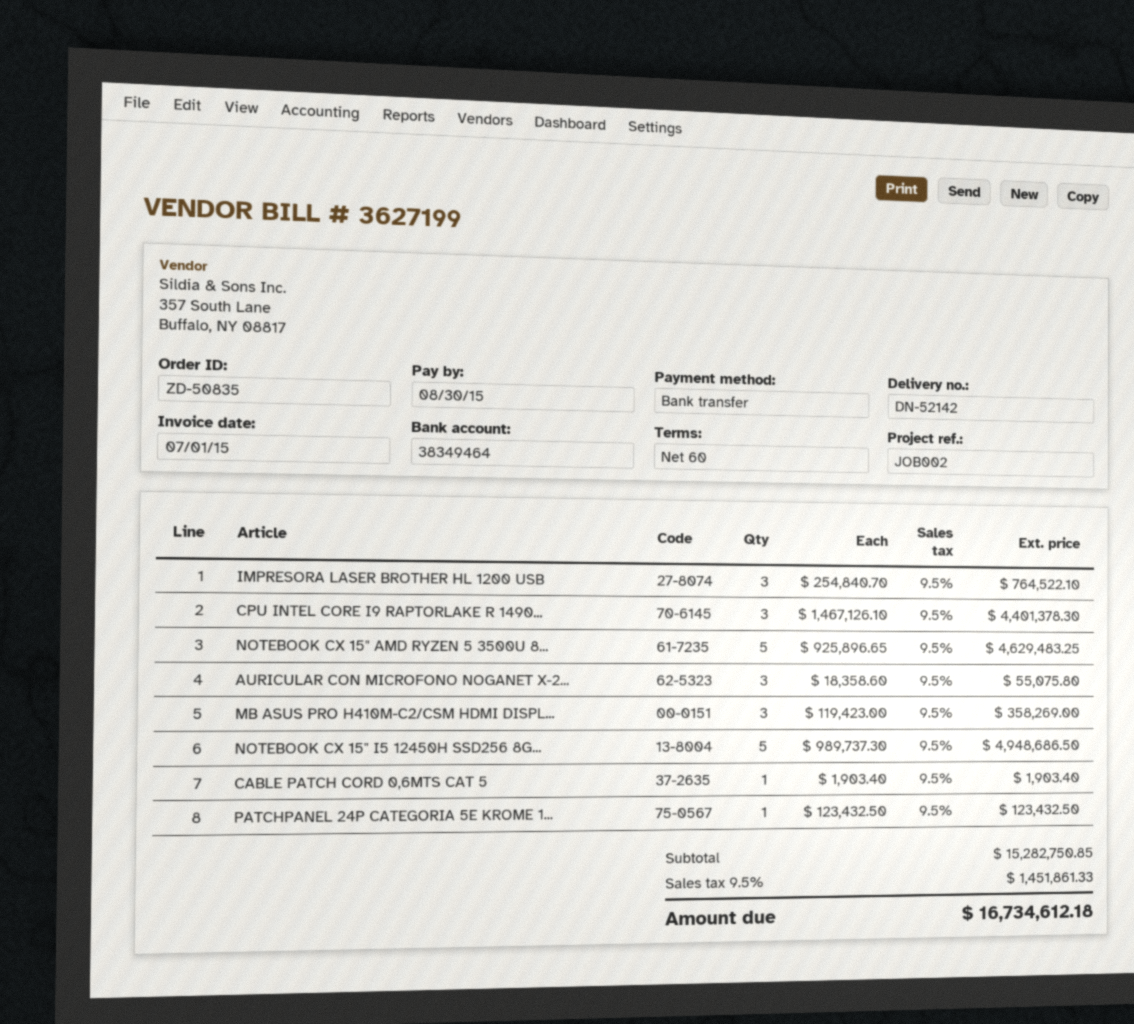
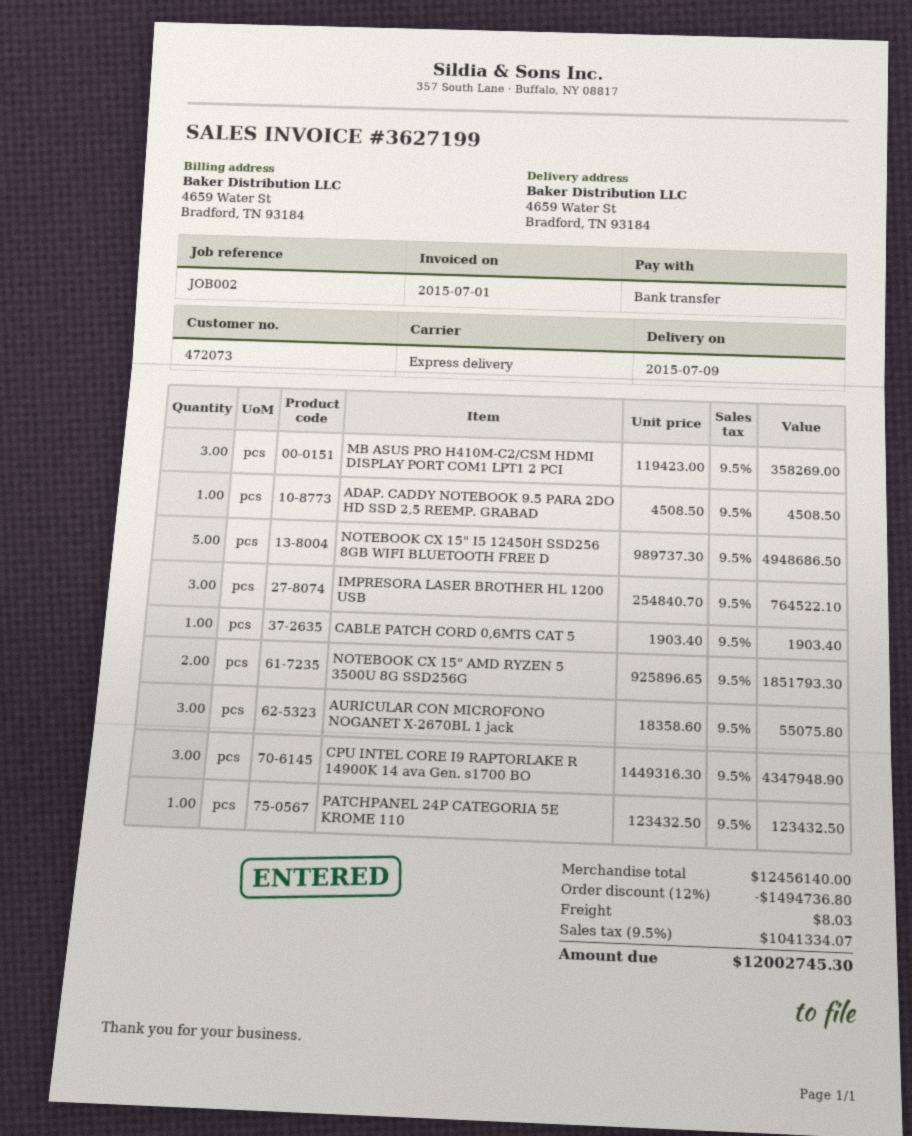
CPU INTEL CORE I9 RAPTORLAKE R 1490...: 3 x 1467126.10 = 4401378.30 -> 3 x 1449316.30 = 4347948.90
NOTEBOOK CX 15" AMD RYZEN 5 3500U 8...: 5 x 925896.65 = 4629483.25 -> 2 x 925896.65 = 1851793.30
ADAP. CADDY NOTEBOOK 9.5 PARA 2DO HD SSD 2,5 REEMP. GRABAD: none -> 1 x 4508.50 = 4508.50
subtotal: 15282750.85 -> 12456140.00
discount: none -> 12% = 1494736.80
shipping: none -> 8.03
tax: 9.5% = 1451861.33 -> 9.5% = 1041334.07
total: 16734612.18 -> 12002745.30

